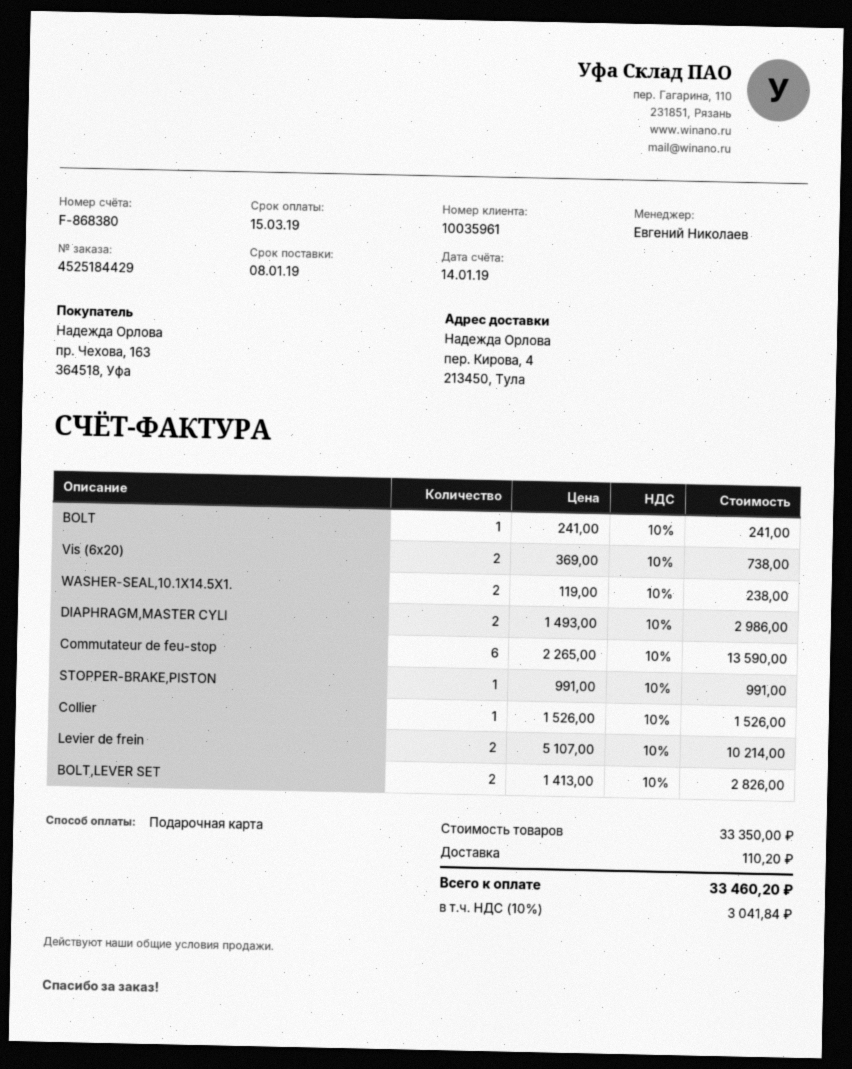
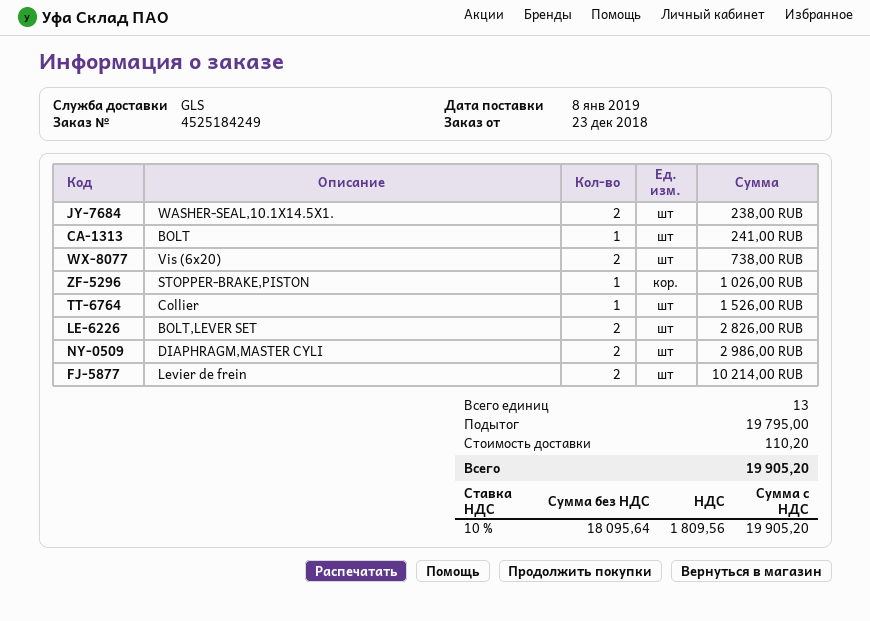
order number: 4525184429 -> 4525184249
Commutateur de feu-stop: 6 for 13590.00 -> none
STOPPER-BRAKE,PISTON: 1 for 991.00 -> 1 for 1026.00
subtotal: 33350.00 -> 19795.00
tax: 10% = 3041.84 -> 10% = 1809.56
total: 33460.20 -> 19905.20

